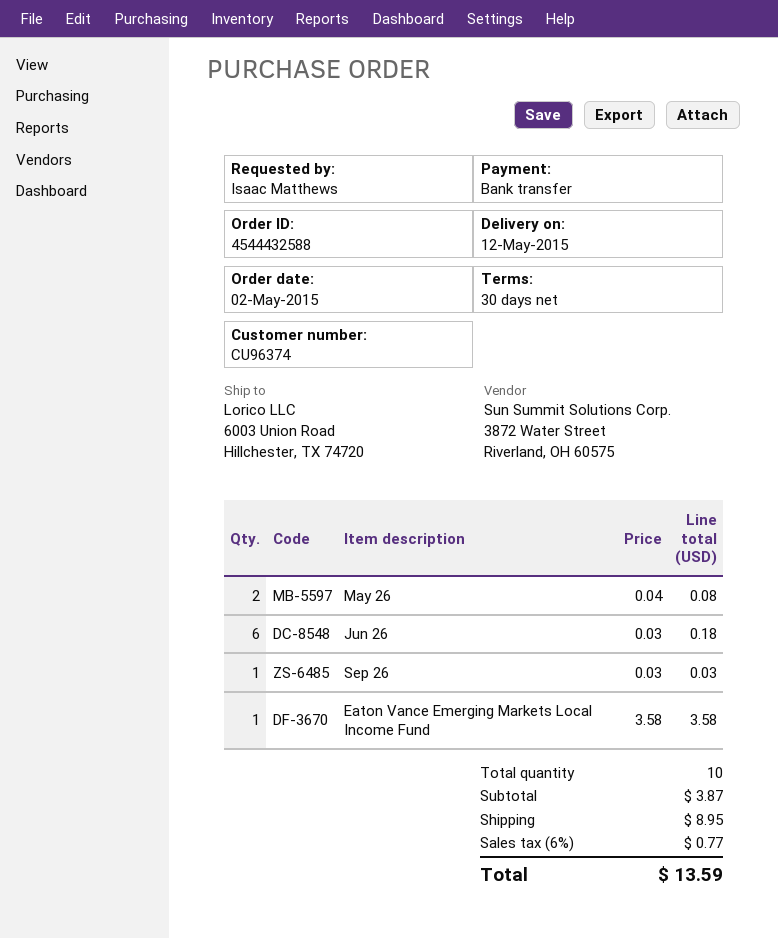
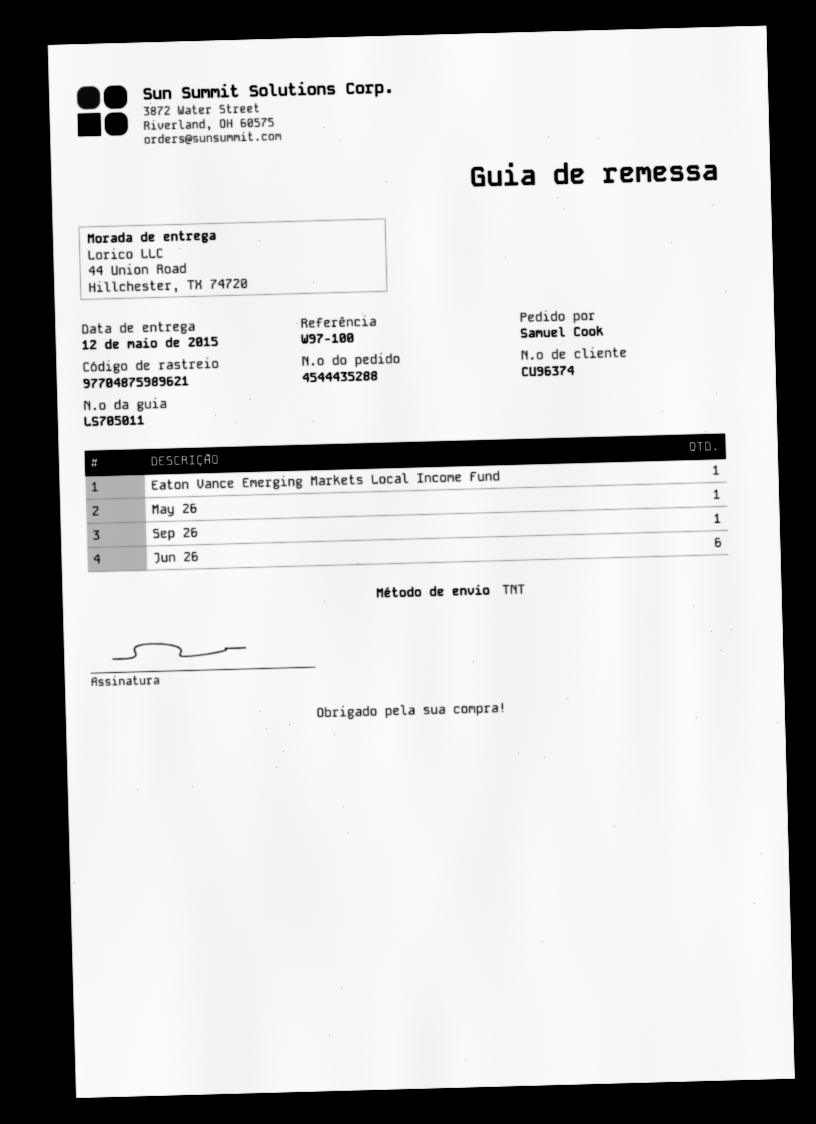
order number: 4544432588 -> 4544435288
ordered by: Isaac Matthews -> Samuel Cook
ship to: 6003 Union Road, Hillchester, TX 74720 -> 44 Union Road, Hillchester, TX 74720
May 26: 2 -> 1

